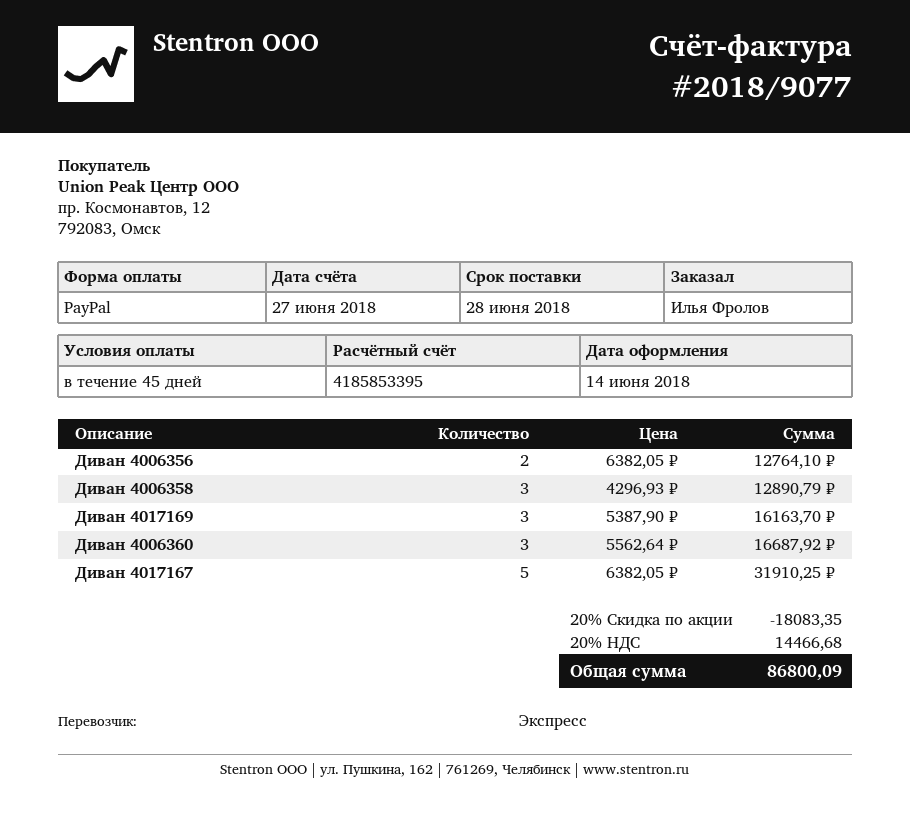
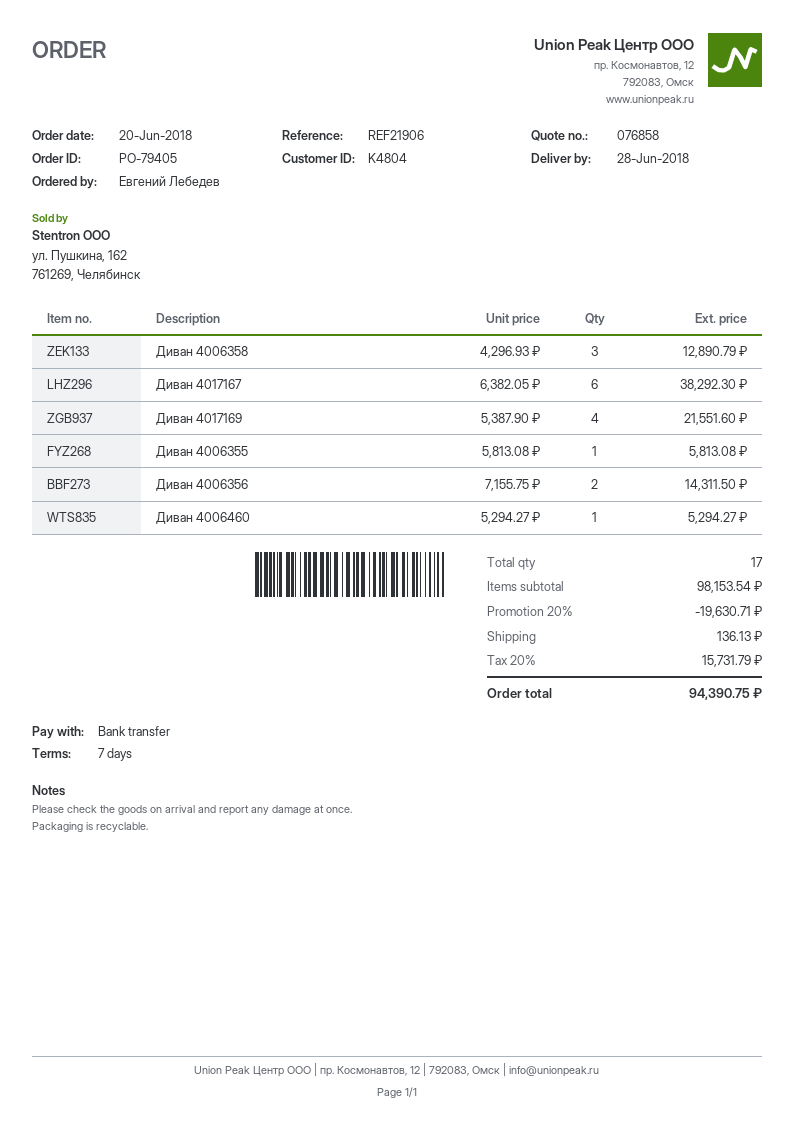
order date: 2018-06-14 -> 2018-06-20
payment terms: 45 days -> 7 days
ordered by: Илья Фролов -> Евгений Лебедев
payment method: PayPal -> bank transfer
Диван 4006356: 2 x 6382.05 = 12764.10 -> 2 x 7155.75 = 14311.50
Диван 4017169: 3 x 5387.90 = 16163.70 -> 4 x 5387.90 = 21551.60
Диван 4006360: 3 x 5562.64 = 16687.92 -> none
Диван 4017167: 5 x 6382.05 = 31910.25 -> 6 x 6382.05 = 38292.30
Диван 4006355: none -> 1 x 5813.08 = 5813.08
Диван 4006460: none -> 1 x 5294.27 = 5294.27
discount: 20% = 18083.35 -> 20% = 19630.71
shipping: none -> 136.13
tax: 20% = 14466.68 -> 20% = 15731.79
total: 86800.09 -> 94390.75

